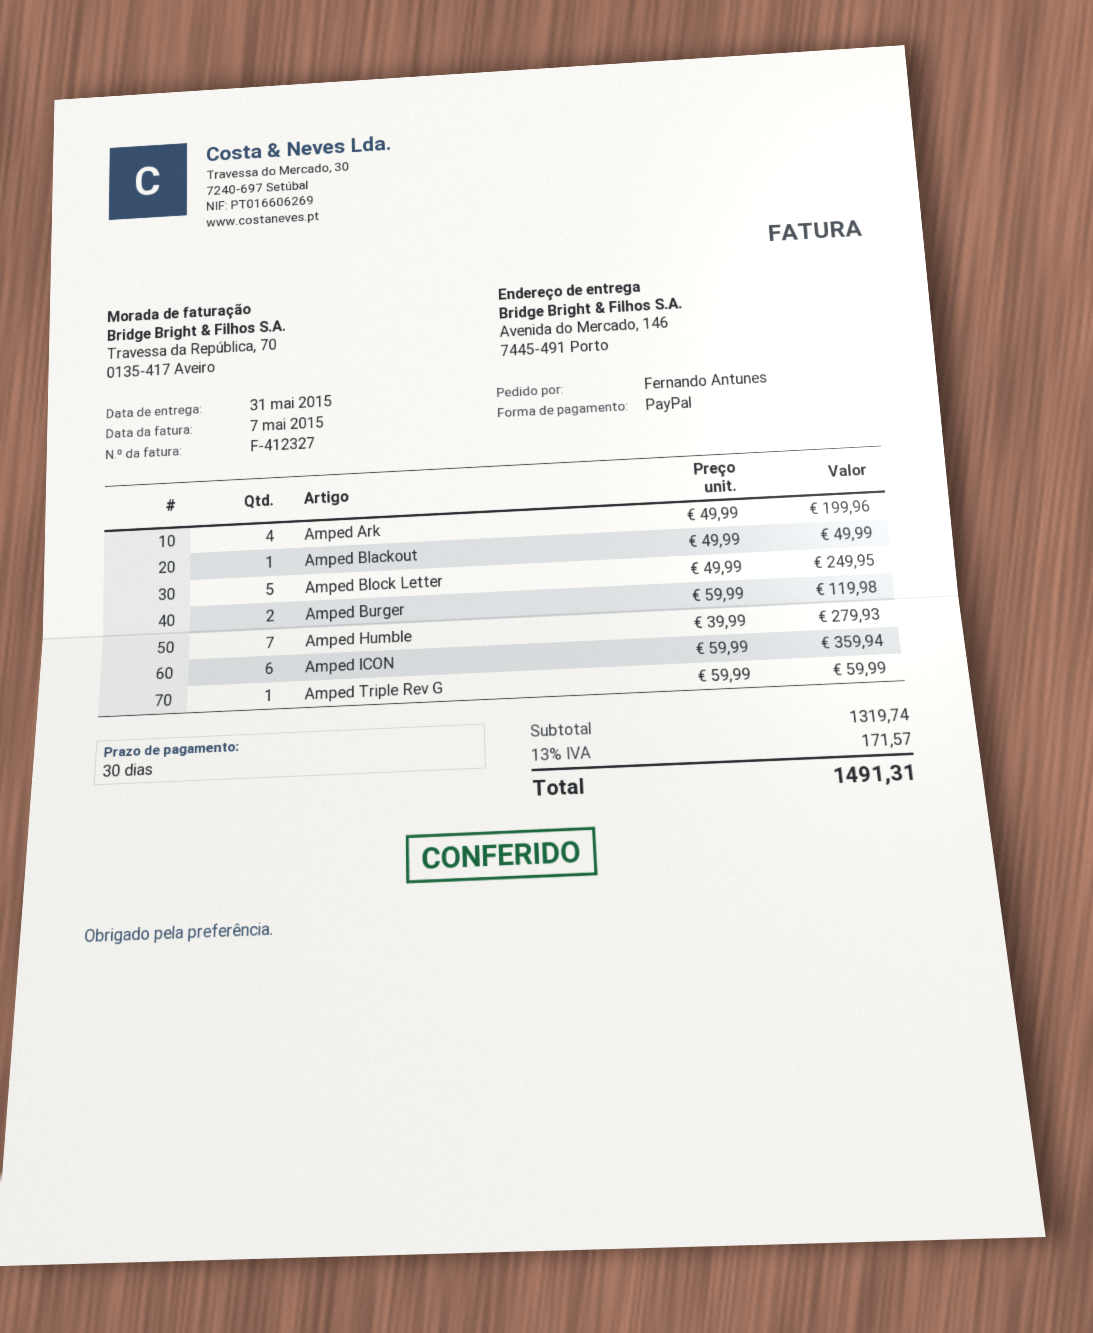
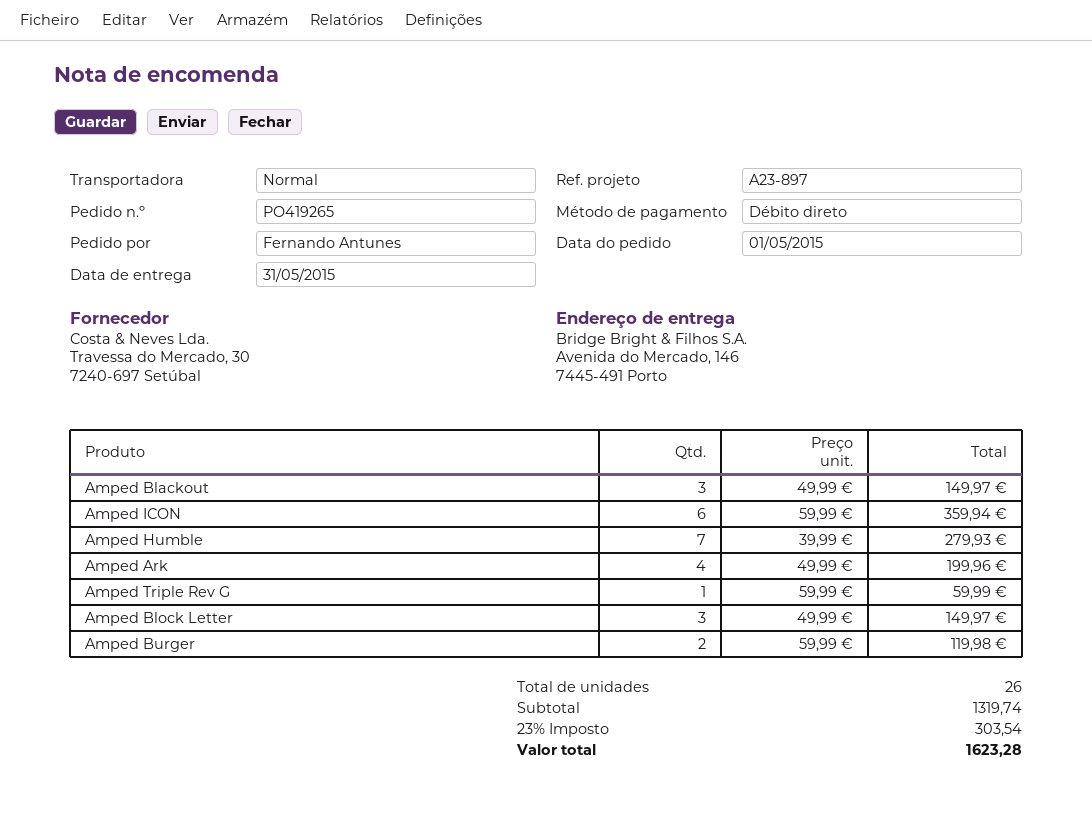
payment method: PayPal -> direct debit
Amped Blackout: 1 x 49.99 = 49.99 -> 3 x 49.99 = 149.97
Amped Block Letter: 5 x 49.99 = 249.95 -> 3 x 49.99 = 149.97
tax: 13% = 171.57 -> 23% = 303.54
total: 1491.31 -> 1623.28

